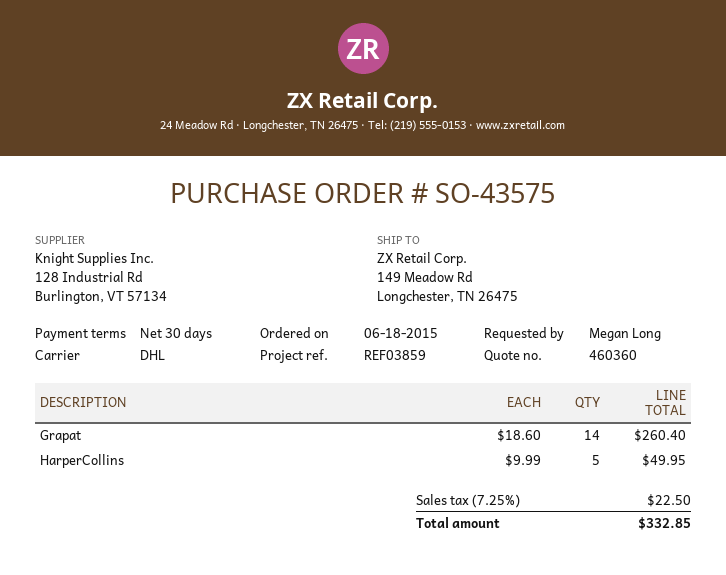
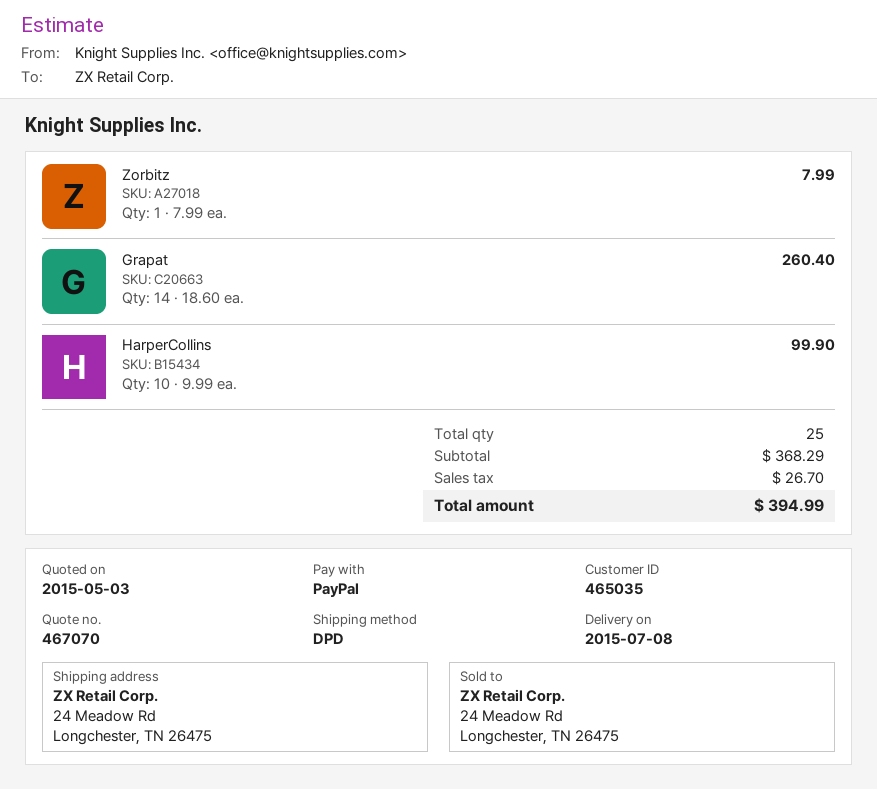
quote number: 460360 -> 467070
shipping method: DHL -> DPD
ship to: 149 Meadow Rd, Longchester, TN 26475 -> 24 Meadow Rd, Longchester, TN 26475
HarperCollins: 5 x 9.99 = 49.95 -> 10 x 9.99 = 99.90
Zorbitz: none -> 1 x 7.99 = 7.99
tax: 22.50 -> 26.70
total: 332.85 -> 394.99

